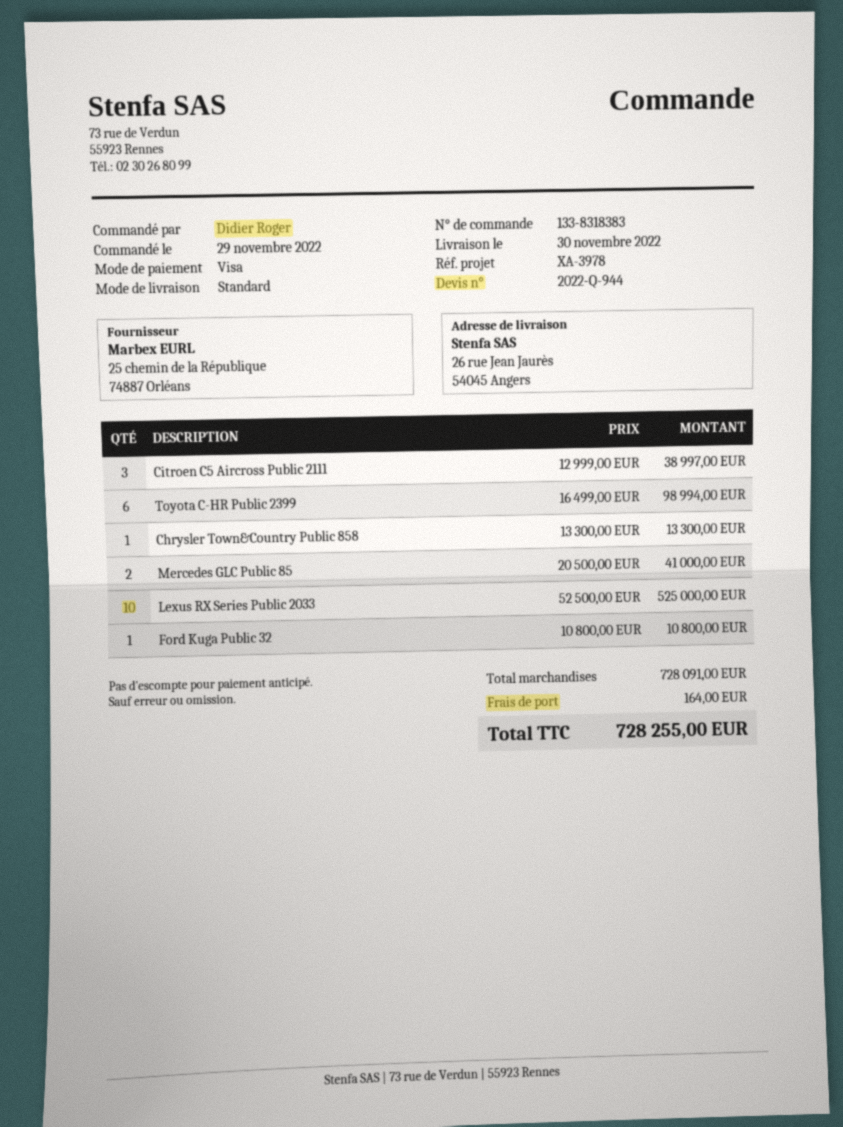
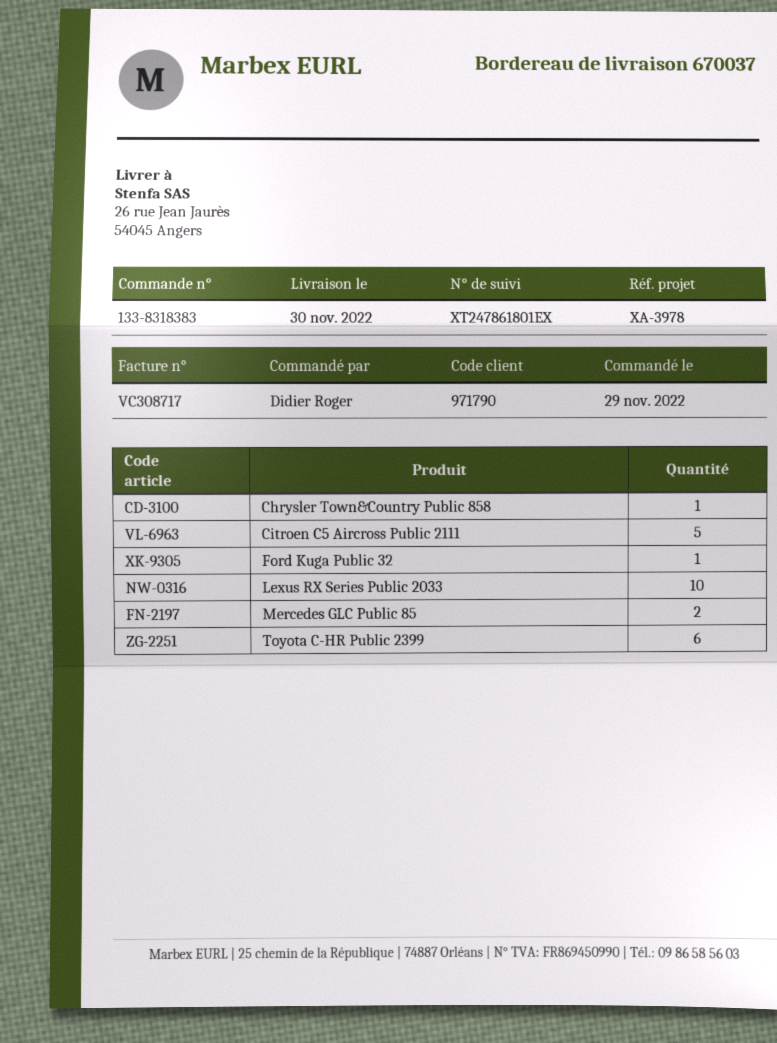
Citroen C5 Aircross Public 2111: 3 -> 5

